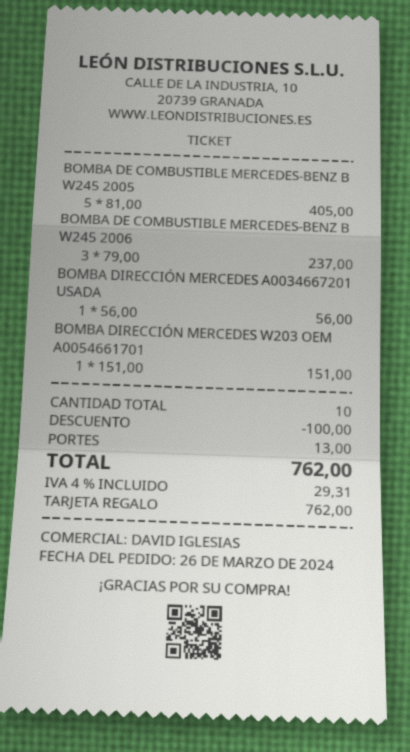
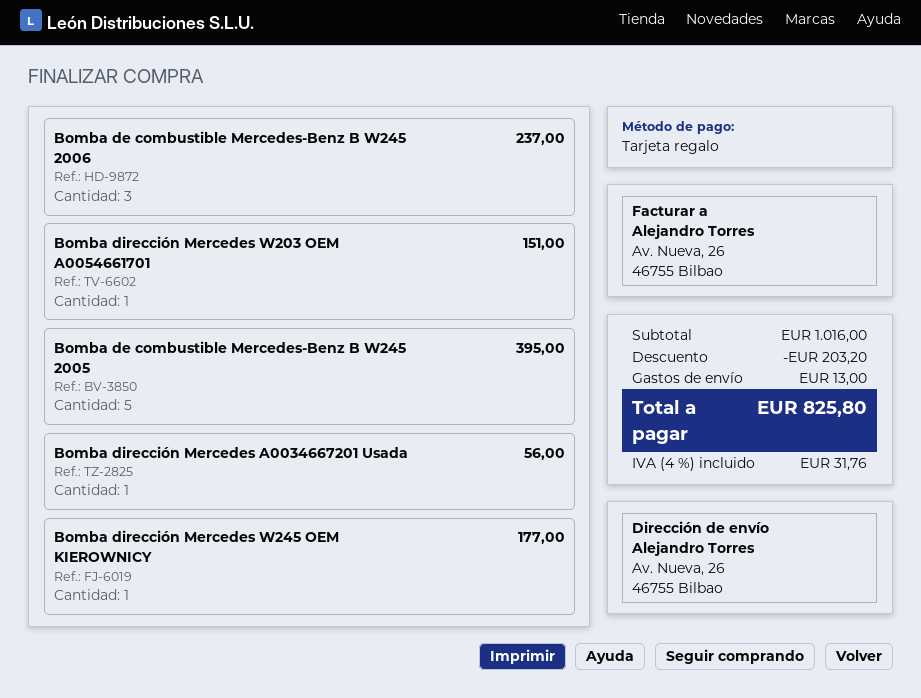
BOMBA DE COMBUSTIBLE MERCEDES-BENZ B W245 2005: 5 for 405.00 -> 5 for 395.00
Bomba dirección Mercedes W245 OEM KIEROWNICY: none -> 1 for 177.00
discount: 100.00 -> 203.20
tax: 4% = 29.31 -> 4% = 31.76
total: 762.00 -> 825.80

